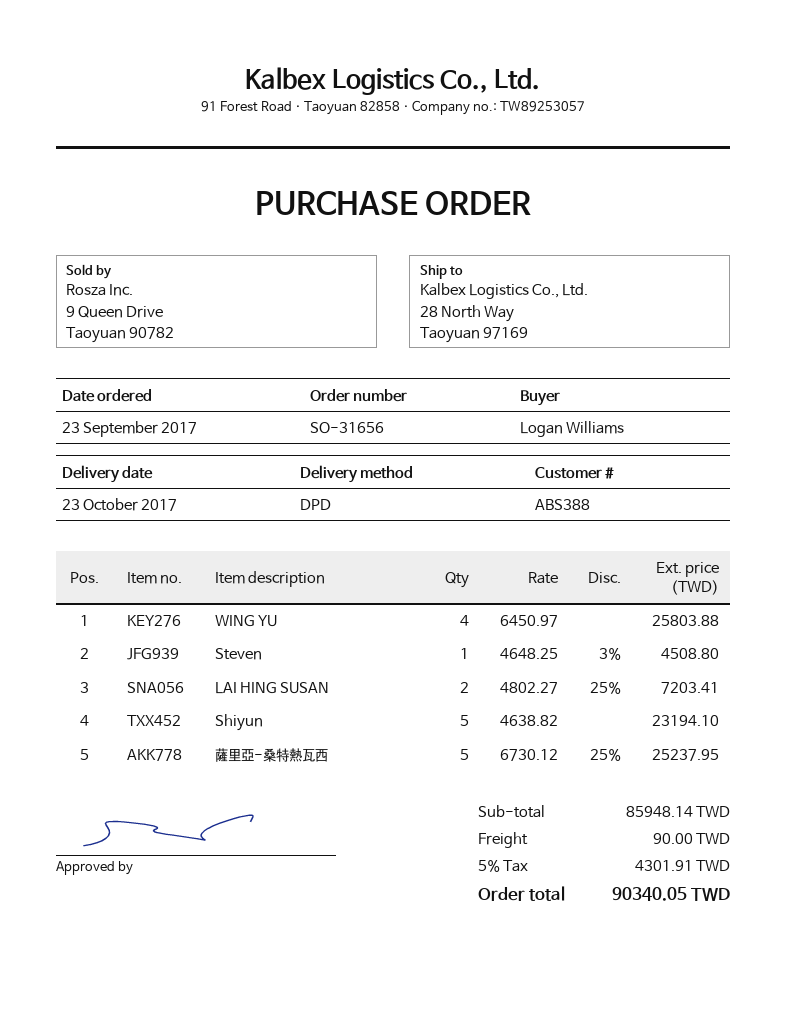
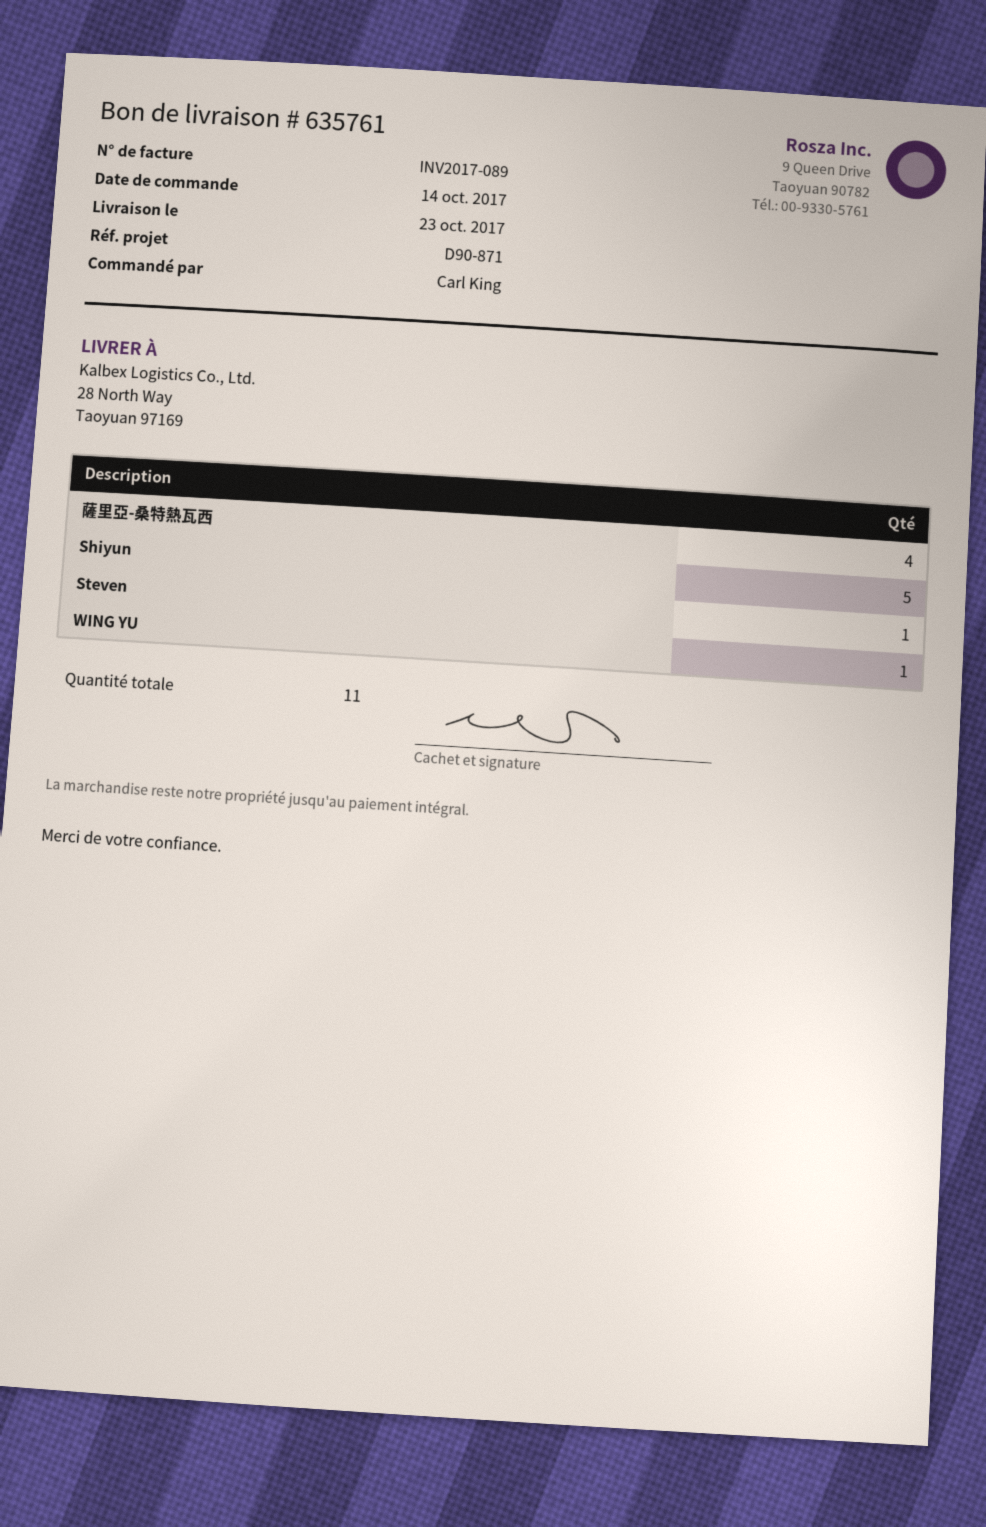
order date: 2017-09-23 -> 2017-10-14
ordered by: Logan Williams -> Carl King
WING YU: 4 -> 1
LAI HING SUSAN: 2 -> none
薩里亞-桑特熱瓦西: 5 -> 4

